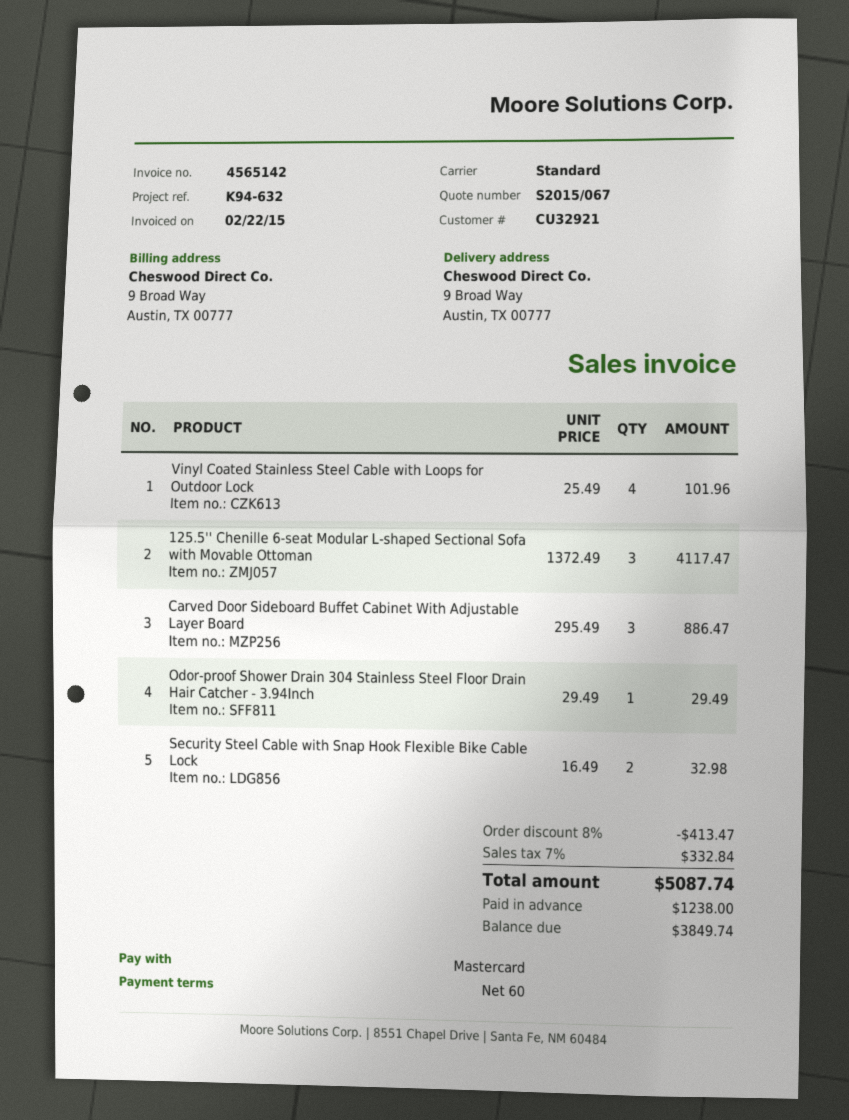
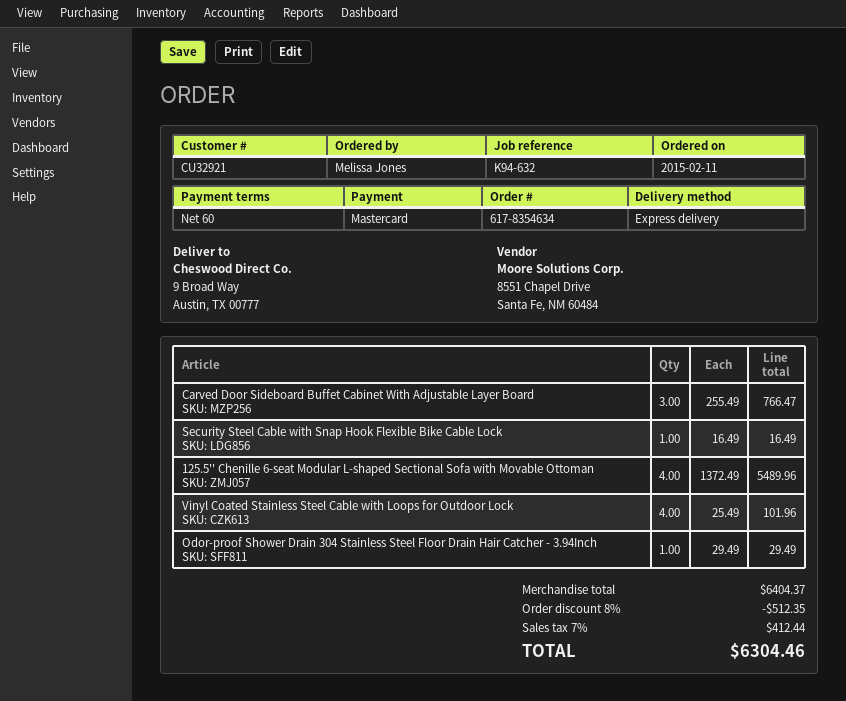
shipping method: standard -> express
125.5'' Chenille 6-seat Modular L-shaped Sectional Sofa with Movable Ottoman: 3 x 1372.49 = 4117.47 -> 4 x 1372.49 = 5489.96
Carved Door Sideboard Buffet Cabinet With Adjustable Layer Board: 3 x 295.49 = 886.47 -> 3 x 255.49 = 766.47
Security Steel Cable with Snap Hook Flexible Bike Cable Lock: 2 x 16.49 = 32.98 -> 1 x 16.49 = 16.49
discount: 8% = 413.47 -> 8% = 512.35
tax: 7% = 332.84 -> 7% = 412.44
total: 5087.74 -> 6304.46

